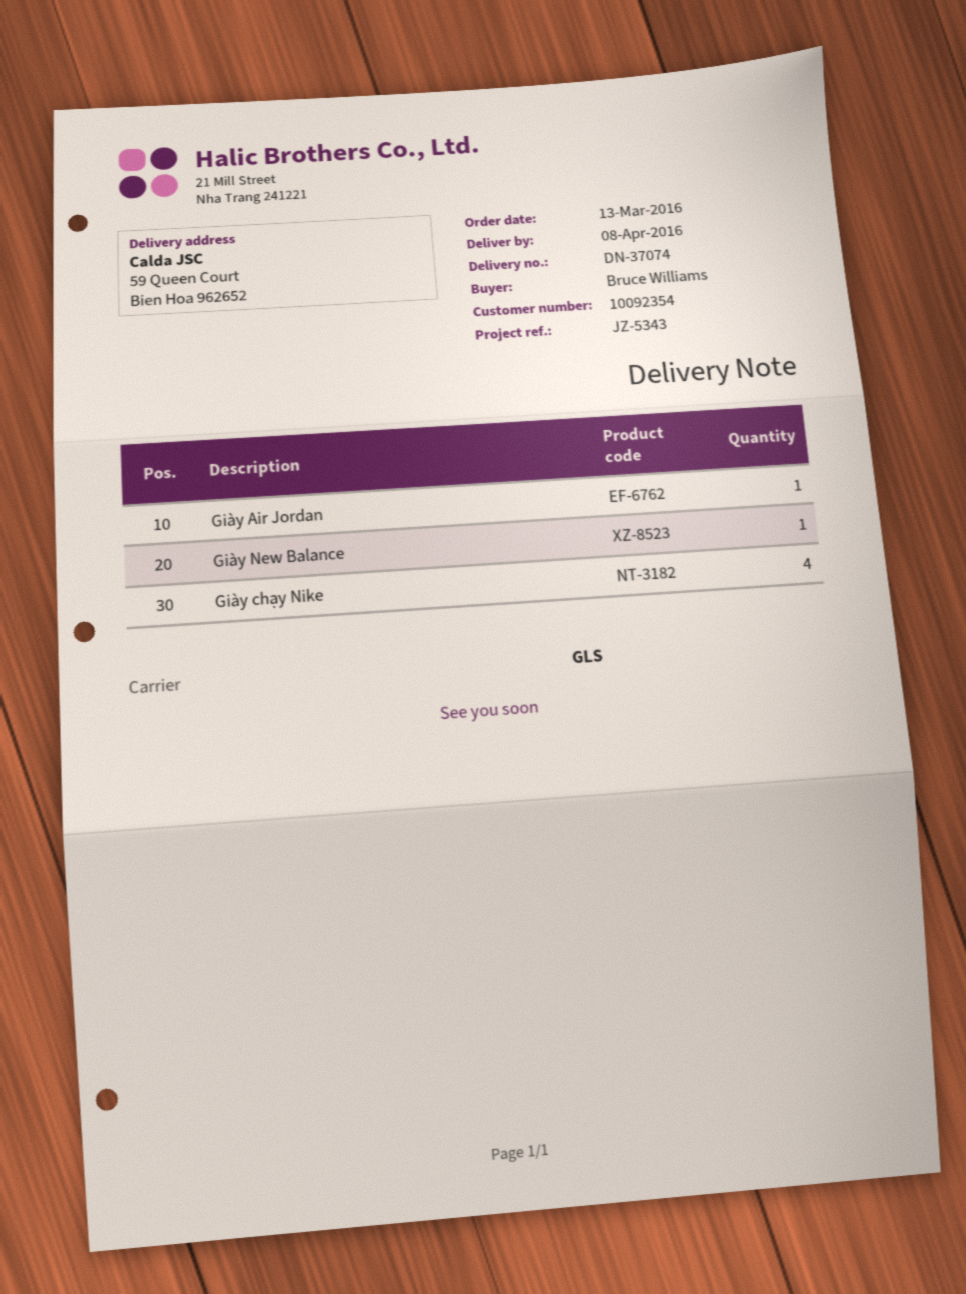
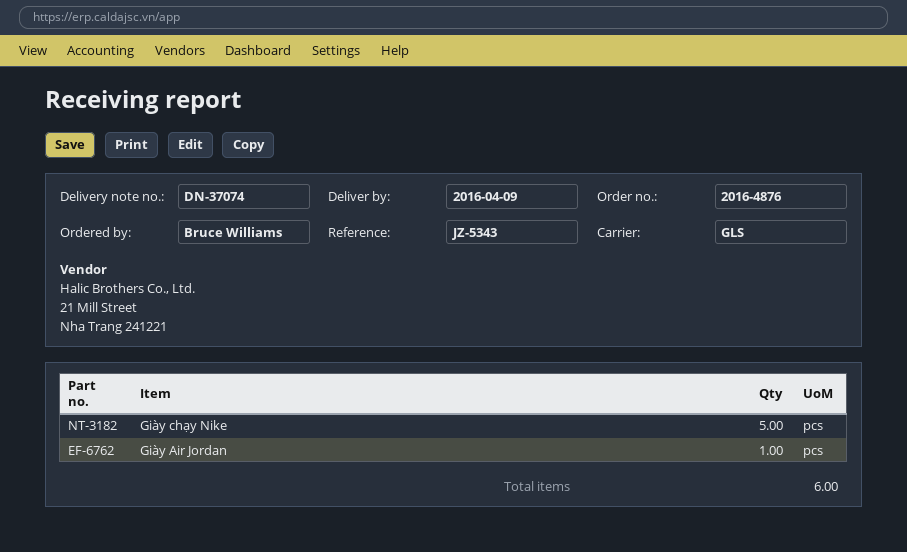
delivery date: 2016-04-08 -> 2016-04-09
Giày New Balance: 1 -> none
Giày chạy Nike: 4 -> 5

